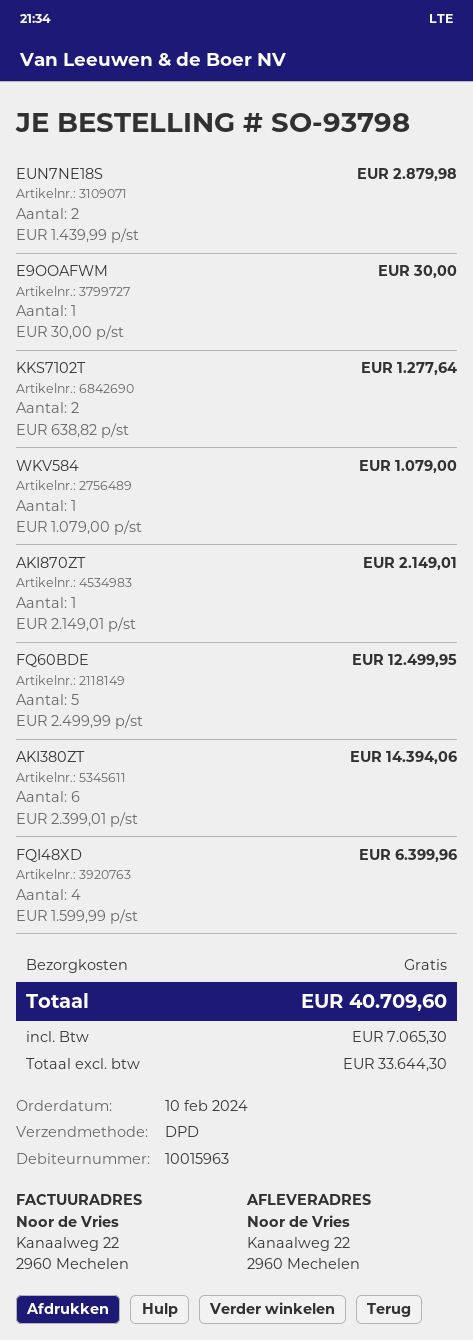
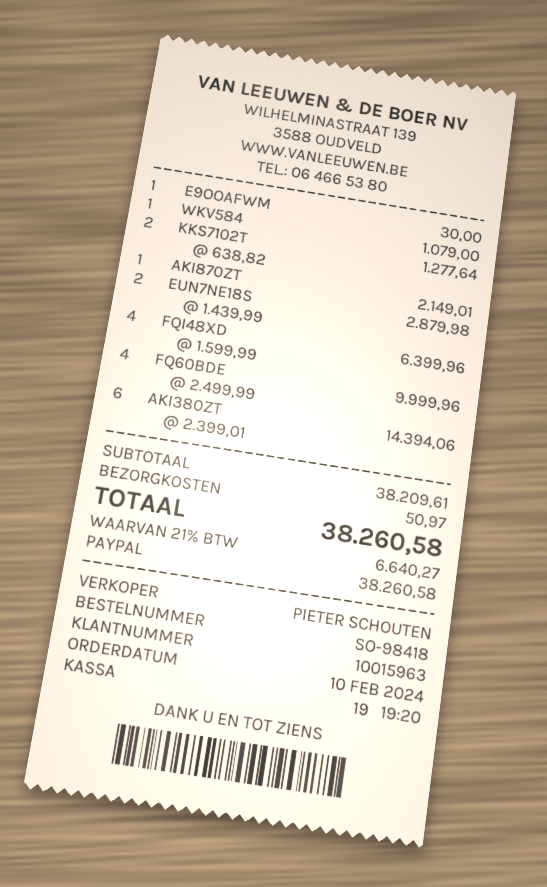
order number: SO-93798 -> SO-98418
FQ60BDE: 5 x 2499.99 = 12499.95 -> 4 x 2499.99 = 9999.96
shipping: 0.00 -> 50.97
tax: 7065.30 -> 6640.27
total: 40709.60 -> 38260.58

